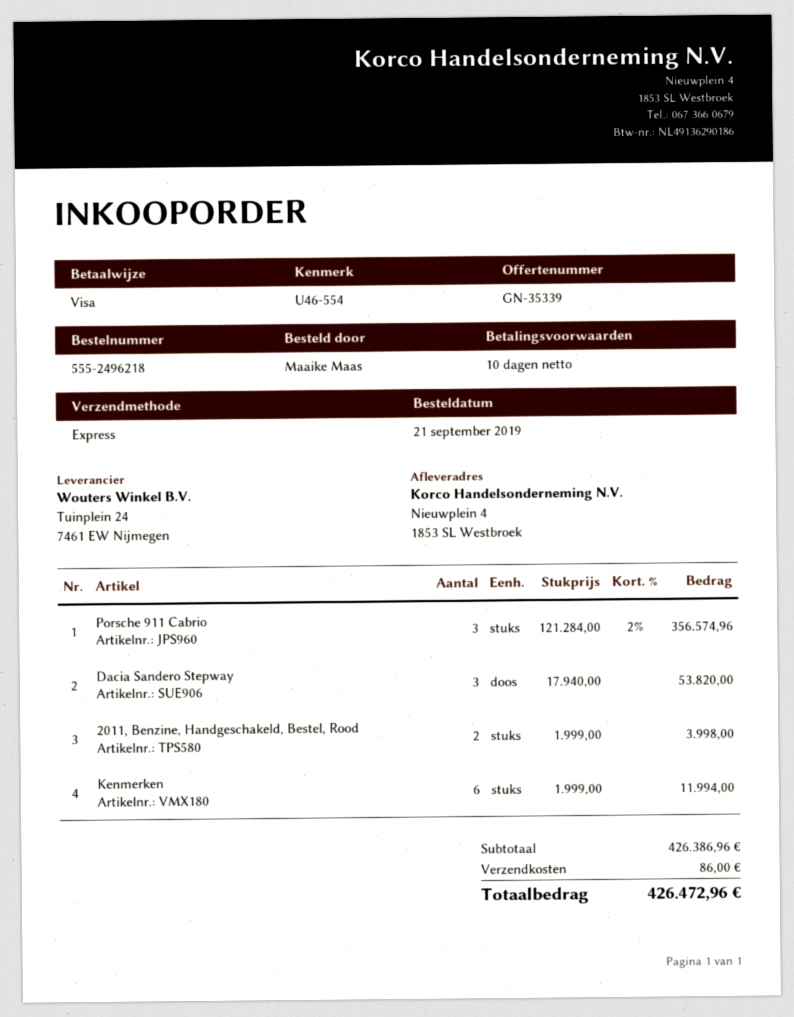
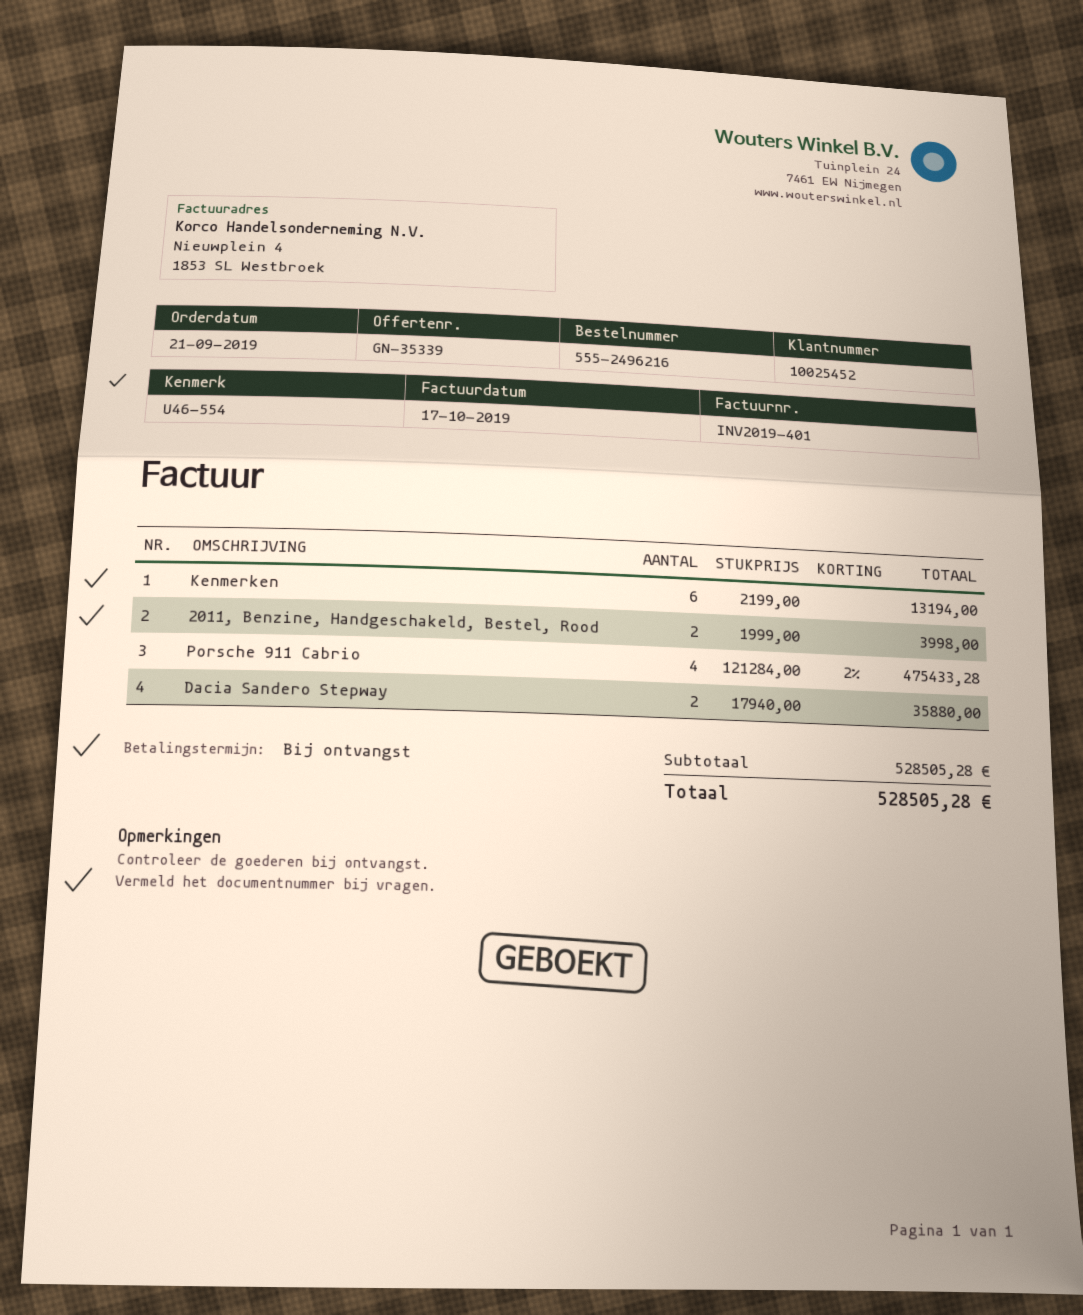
order number: 555-2496218 -> 555-2496216
payment terms: 10 days -> on receipt
Porsche 911 Cabrio: 3 x 121284.00 - 2% = 356574.96 -> 4 x 121284.00 - 2% = 475433.28
Dacia Sandero Stepway: 3 x 17940.00 = 53820.00 -> 2 x 17940.00 = 35880.00
Kenmerken: 6 x 1999.00 = 11994.00 -> 6 x 2199.00 = 13194.00
subtotal: 426386.96 -> 528505.28
shipping: 86.00 -> none
total: 426472.96 -> 528505.28

